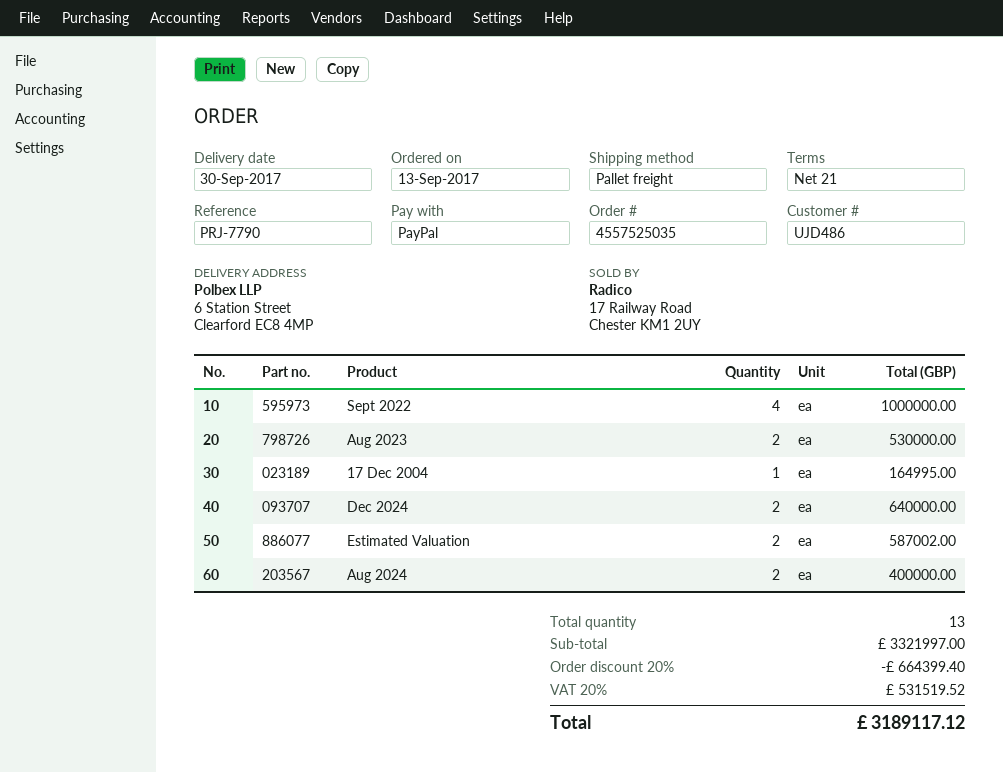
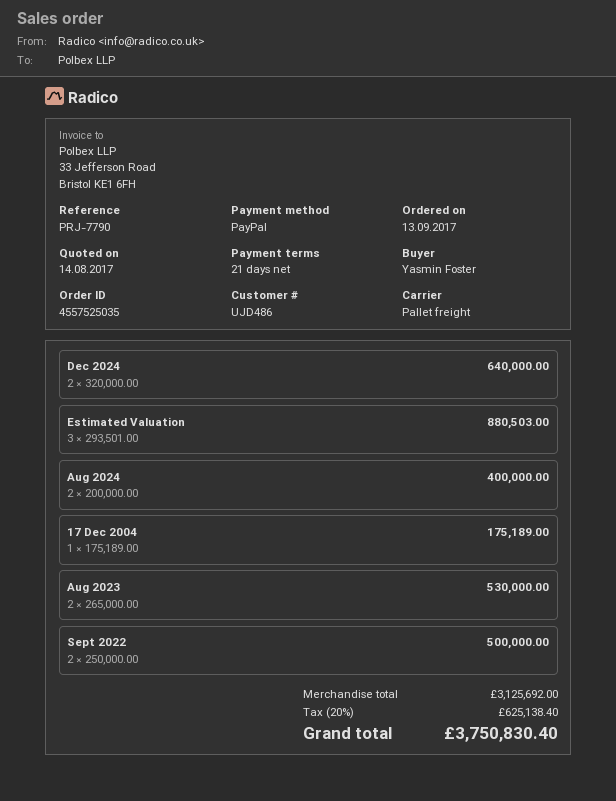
Sept 2022: 4 for 1000000.00 -> 2 for 500000.00
17 Dec 2004: 1 for 164995.00 -> 1 for 175189.00
Estimated Valuation: 2 for 587002.00 -> 3 for 880503.00
subtotal: 3321997.00 -> 3125692.00
discount: 20% = 664399.40 -> none
tax: 20% = 531519.52 -> 20% = 625138.40
total: 3189117.12 -> 3750830.40

